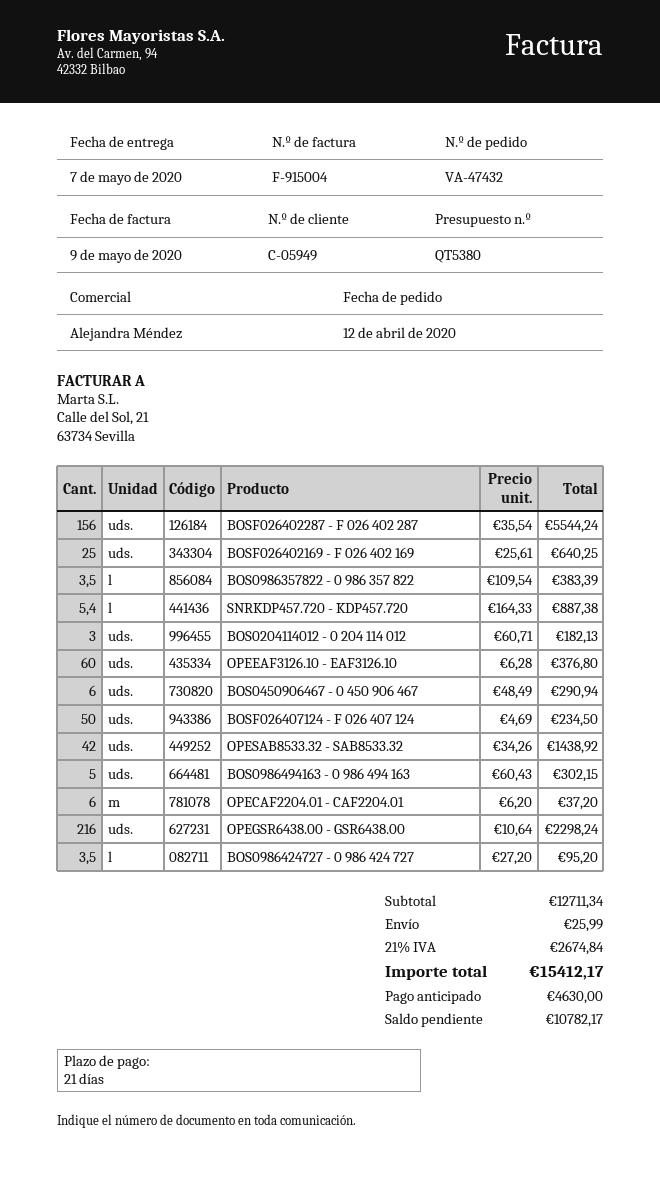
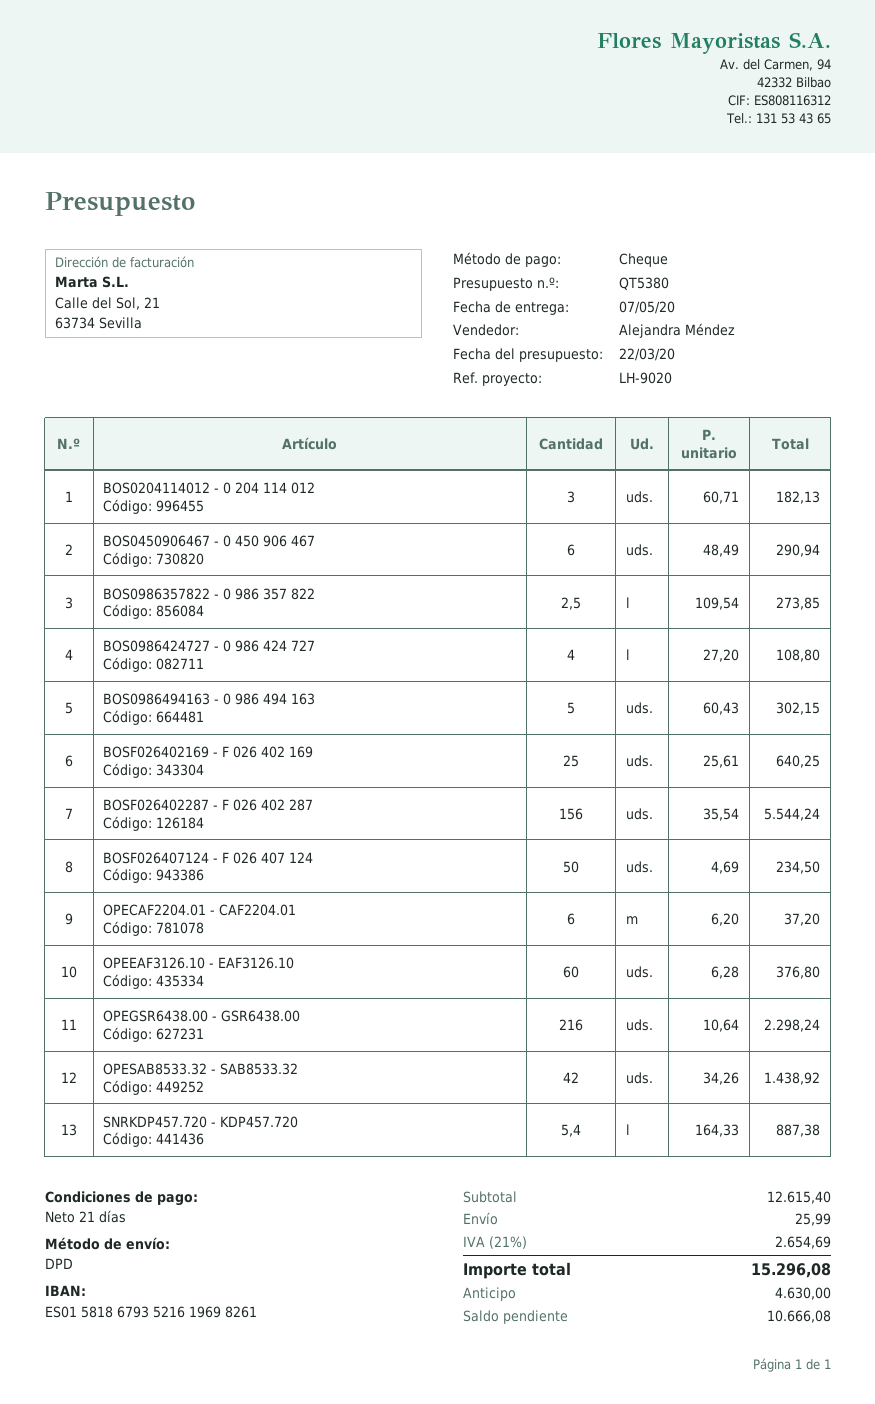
BOS0986357822 - 0 986 357 822: 3.5 x 109.54 = 383.39 -> 2.5 x 109.54 = 273.85
BOS0986424727 - 0 986 424 727: 3.5 x 27.20 = 95.20 -> 4 x 27.20 = 108.80
subtotal: 12711.34 -> 12615.40
tax: 21% = 2674.84 -> 21% = 2654.69
total: 15412.17 -> 15296.08
balance: 10782.17 -> 10666.08

